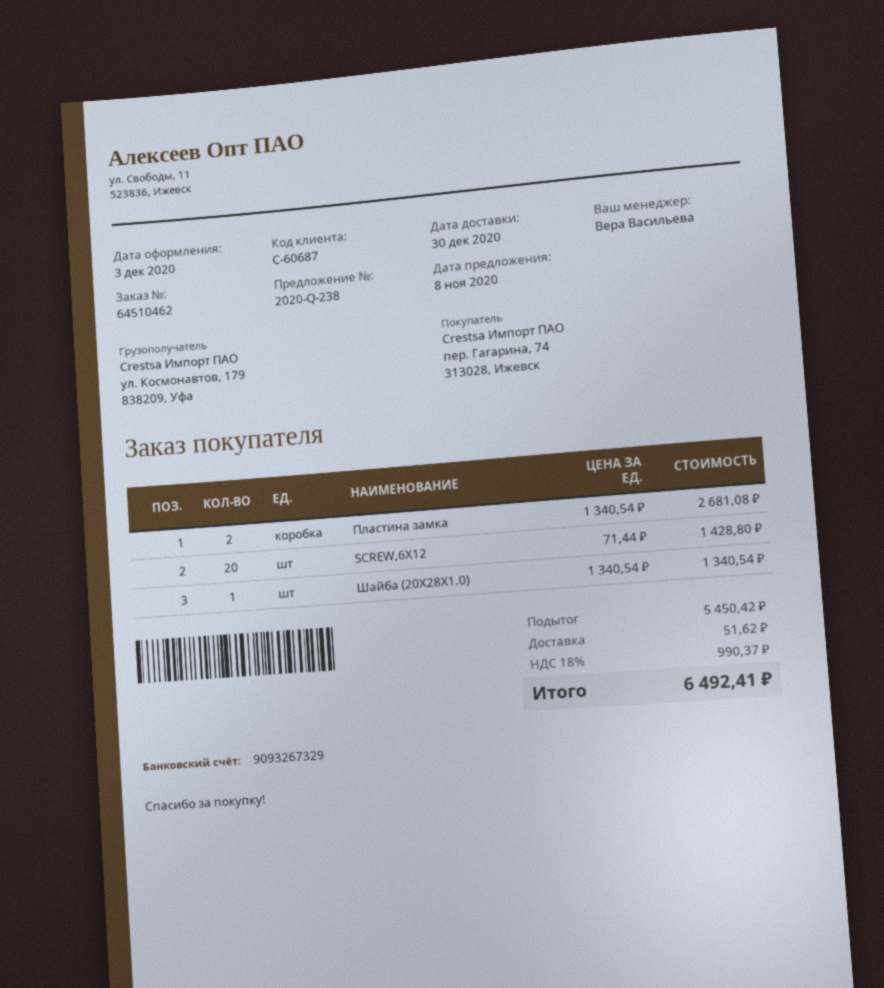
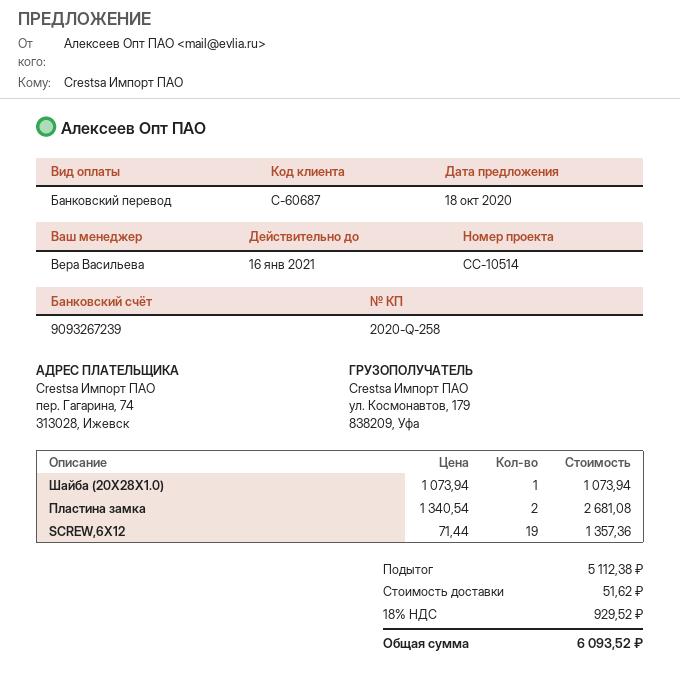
quote number: 2020-Q-238 -> 2020-Q-258
quote date: 2020-11-08 -> 2020-10-18
bank account: 9093267329 -> 9093267239
SCREW,6X12: 20 x 71.44 = 1428.80 -> 19 x 71.44 = 1357.36
Шайба (20X28X1.0): 1 x 1340.54 = 1340.54 -> 1 x 1073.94 = 1073.94
subtotal: 5450.42 -> 5112.38
tax: 18% = 990.37 -> 18% = 929.52
total: 6492.41 -> 6093.52

